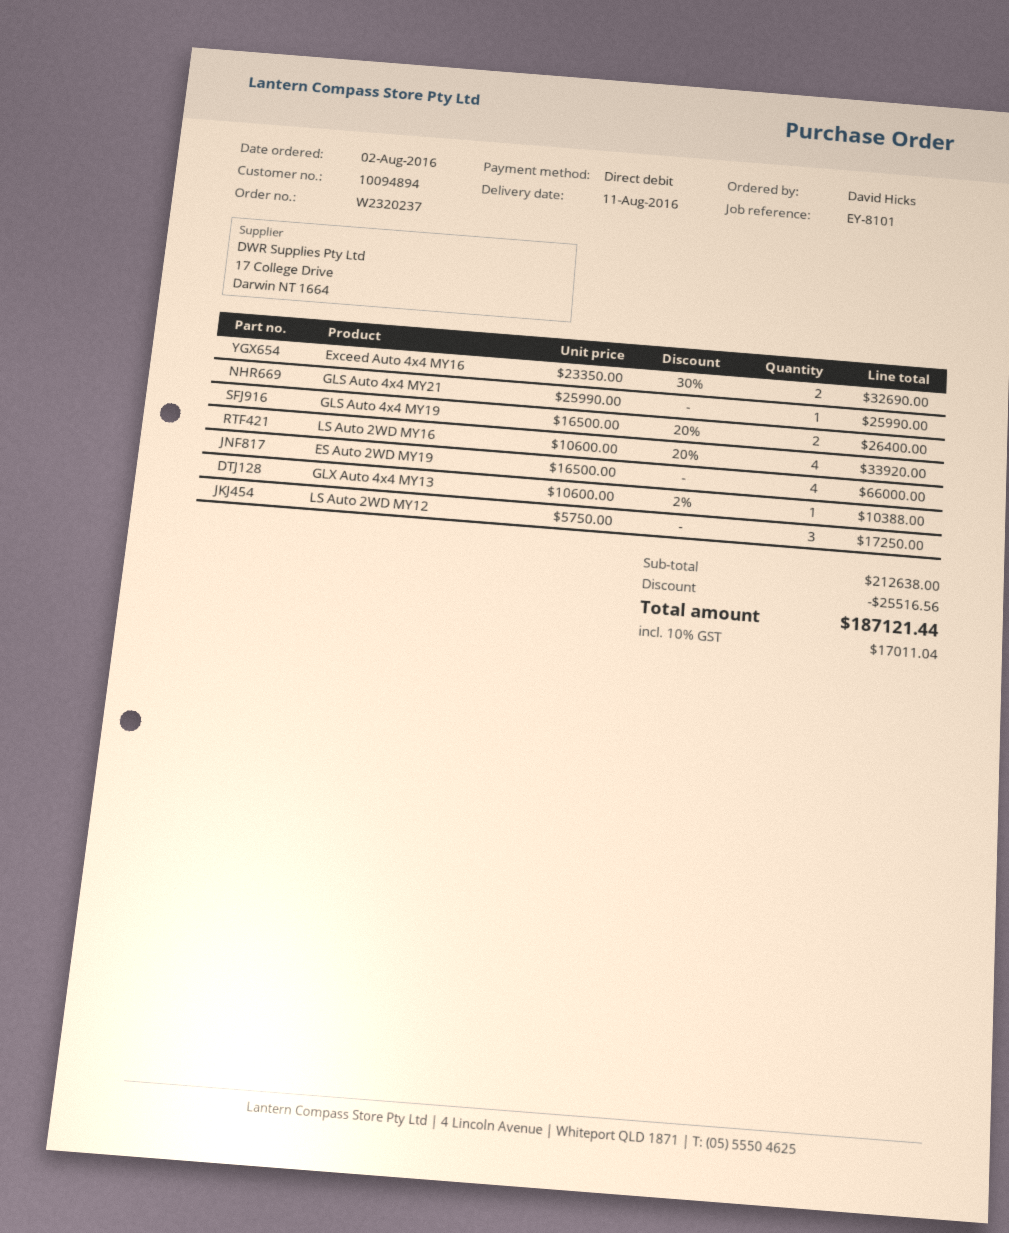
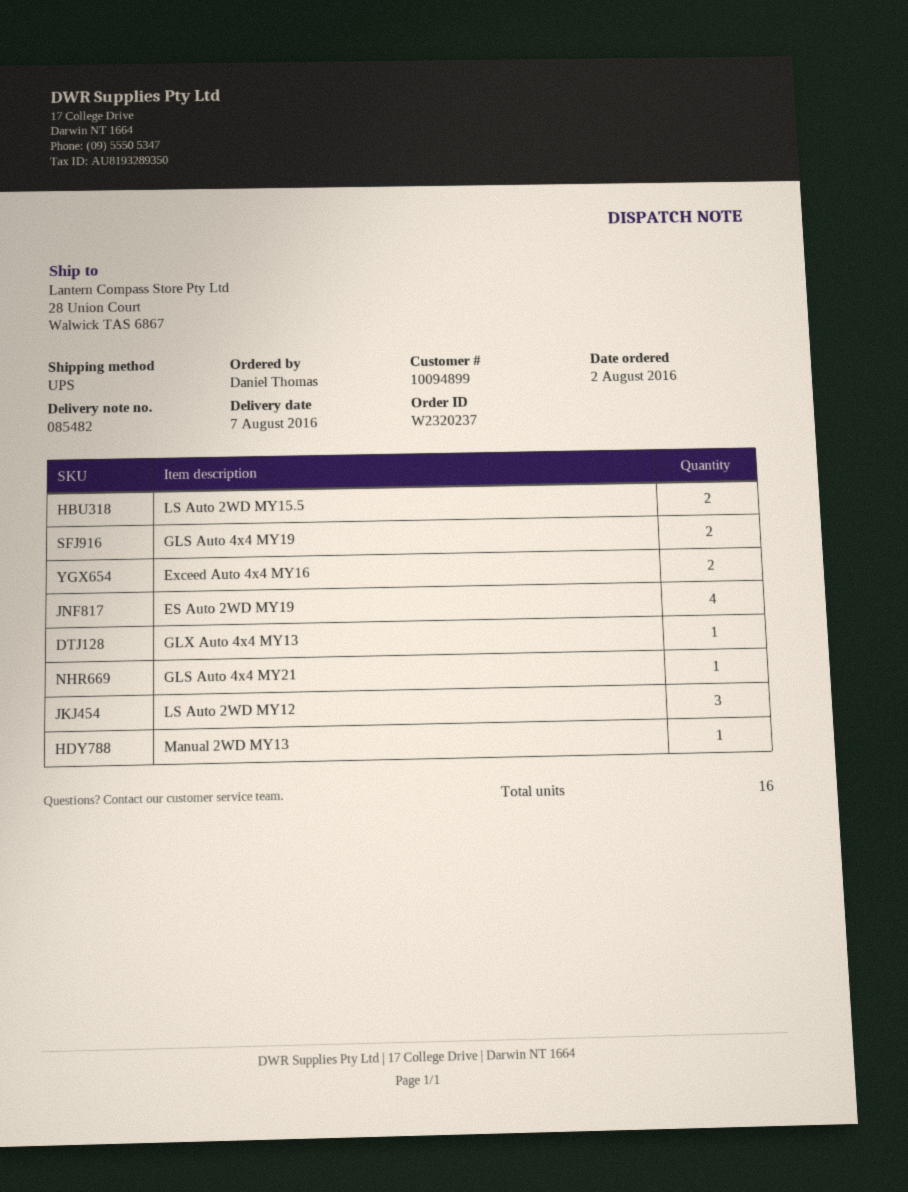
delivery date: 2016-08-11 -> 2016-08-07
customer number: 10094894 -> 10094899
ordered by: David Hicks -> Daniel Thomas
LS Auto 2WD MY16: 4 -> none
LS Auto 2WD MY15.5: none -> 2
Manual 2WD MY13: none -> 1

